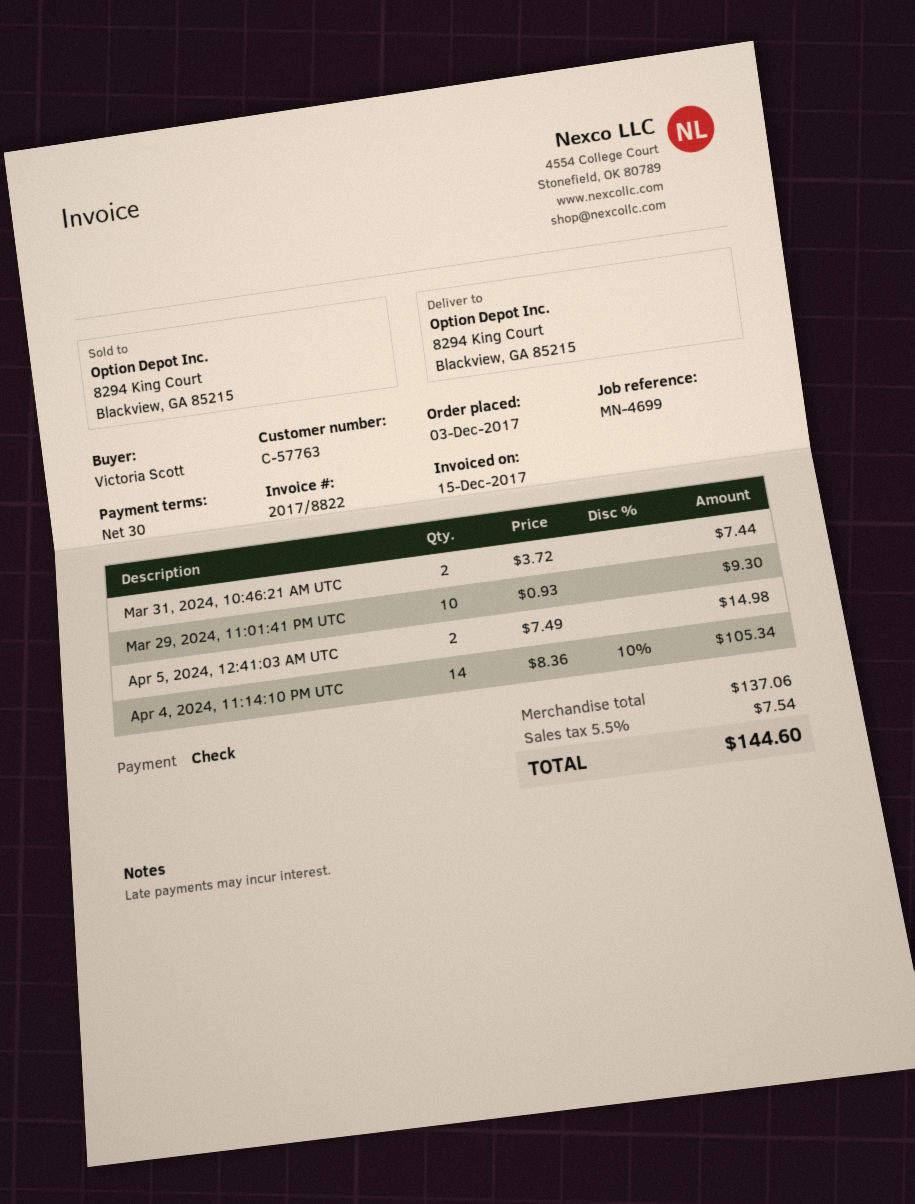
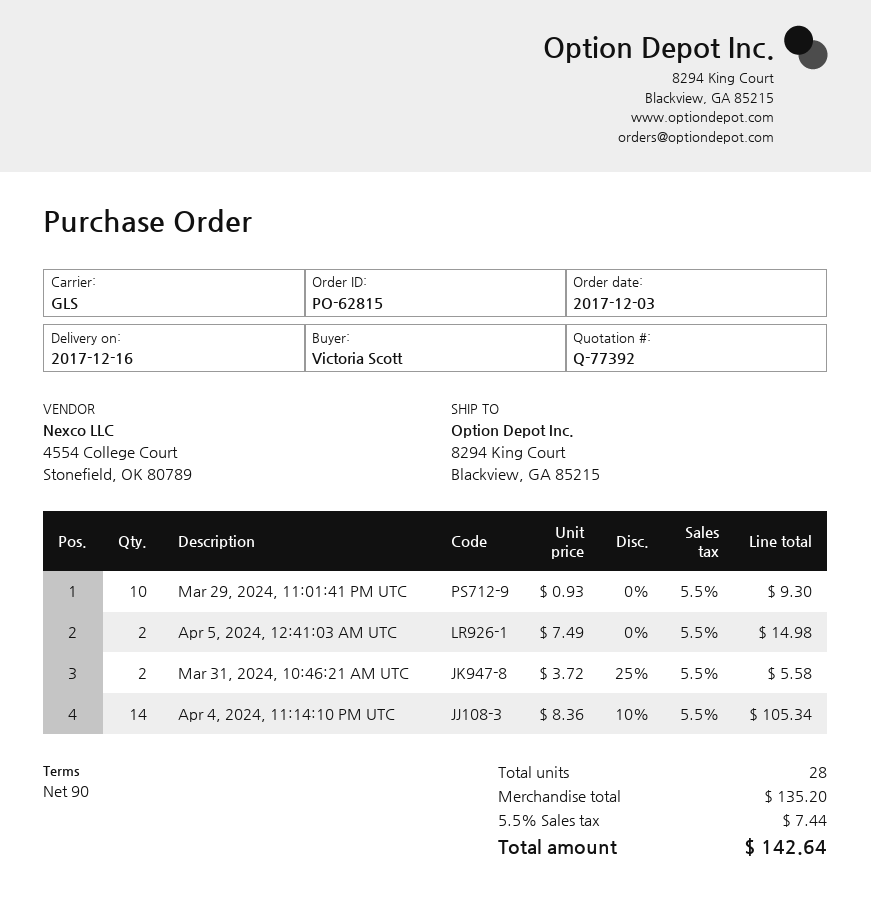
payment terms: 30 days -> 90 days
Mar 31, 2024, 10:46:21 AM UTC: 2 x 3.72 = 7.44 -> 2 x 3.72 - 25% = 5.58
subtotal: 137.06 -> 135.20
tax: 5.5% = 7.54 -> 5.5% = 7.44
total: 144.60 -> 142.64

